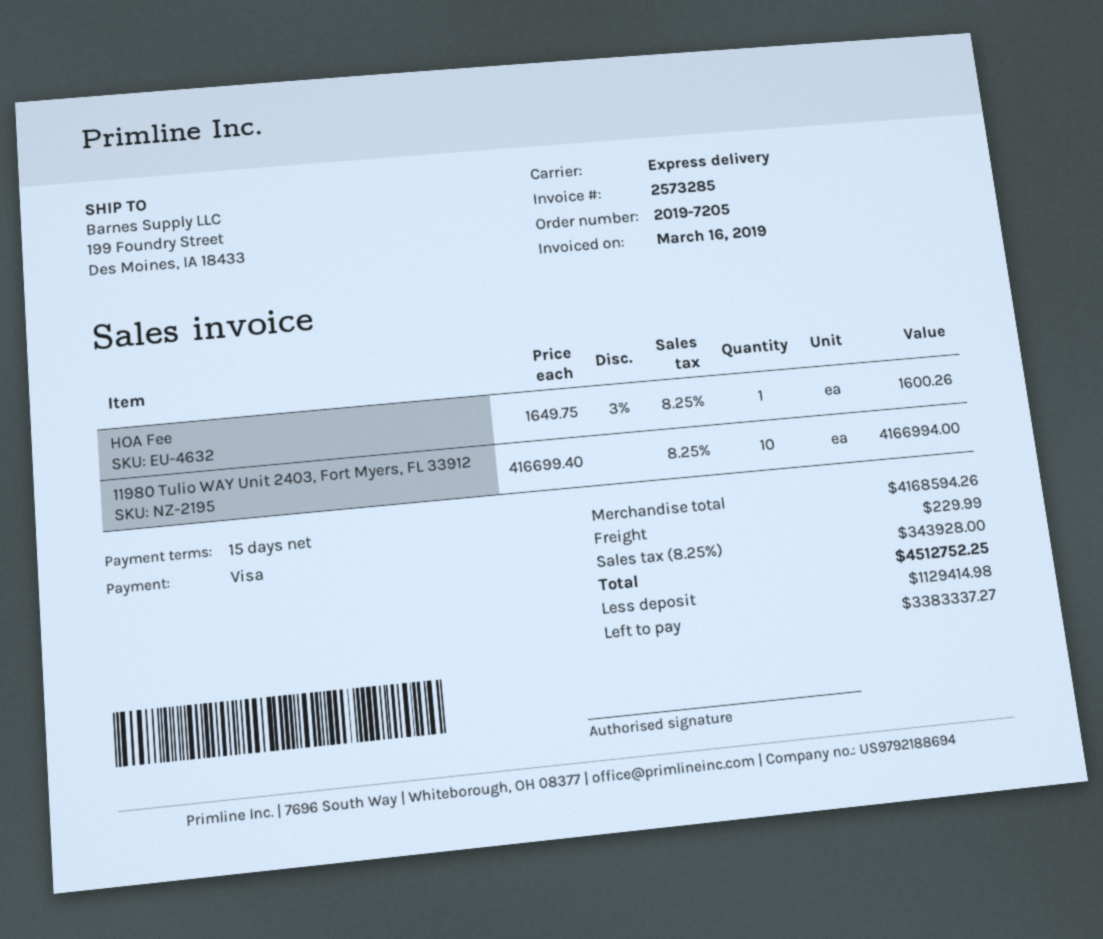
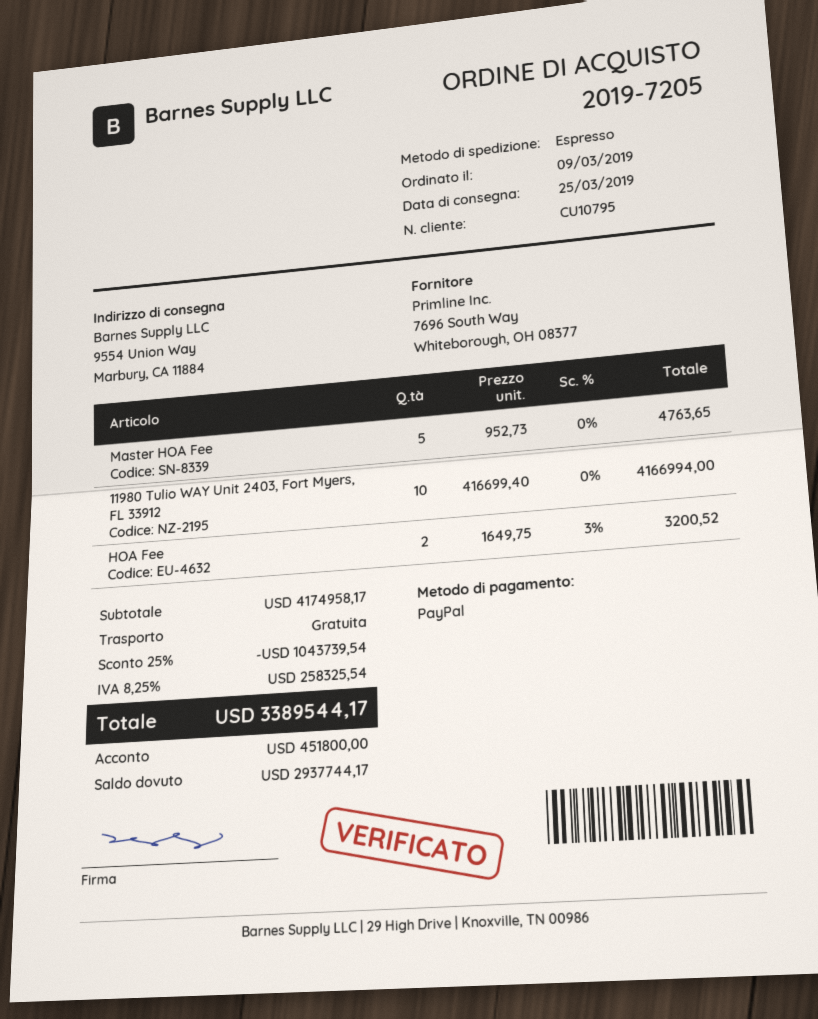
payment method: Visa -> PayPal
ship to: 199 Foundry Street, Des Moines, IA 18433 -> 9554 Union Way, Marbury, CA 11884
HOA Fee: 1 x 1649.75 - 3% = 1600.26 -> 2 x 1649.75 - 3% = 3200.52
Master HOA Fee: none -> 5 x 952.73 = 4763.65
subtotal: 4168594.26 -> 4174958.17
discount: none -> 25% = 1043739.54
shipping: 229.99 -> 0.00
tax: 8.25% = 343928.00 -> 8.25% = 258325.54
total: 4512752.25 -> 3389544.17
deposit: 1129414.98 -> 451800.00
balance: 3383337.27 -> 2937744.17

